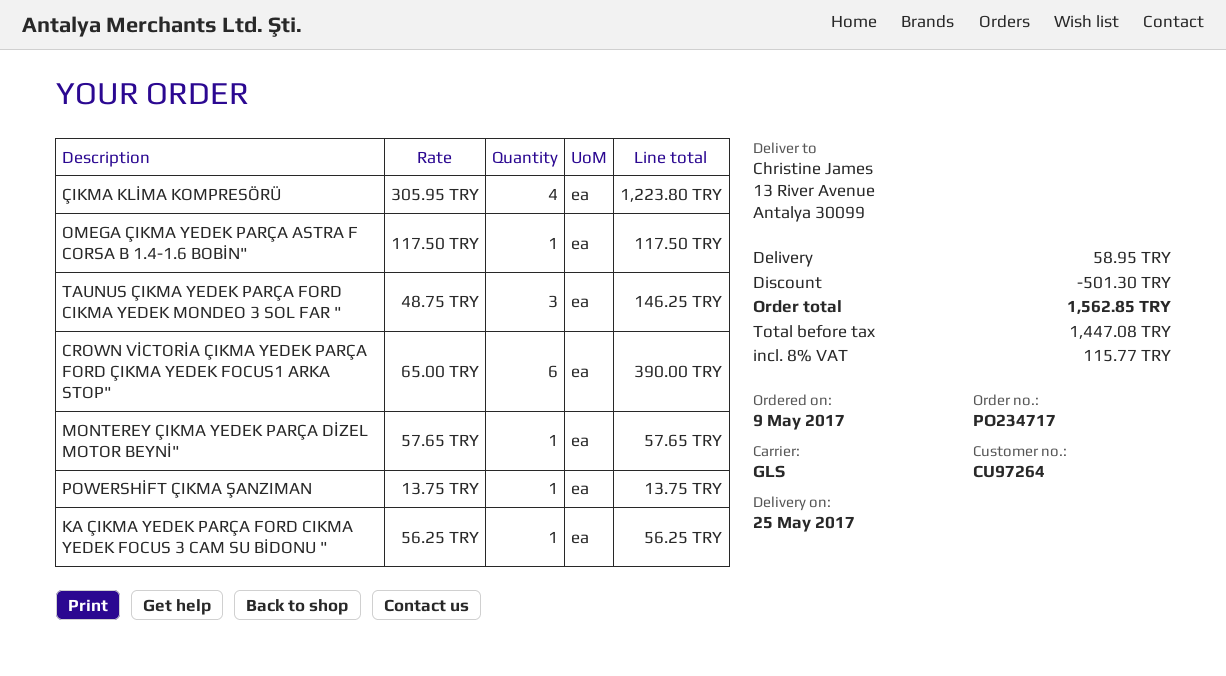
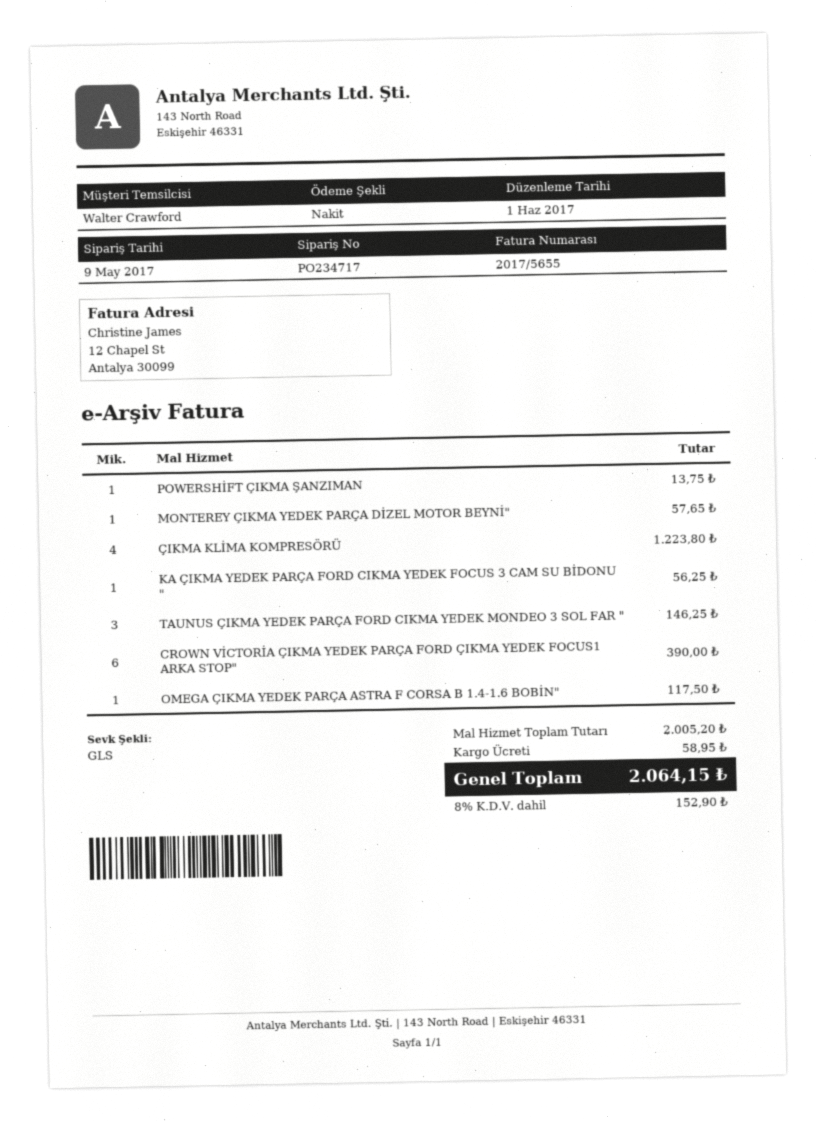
discount: 501.30 -> none
tax: 8% = 115.77 -> 8% = 152.90
total: 1562.85 -> 2064.15

